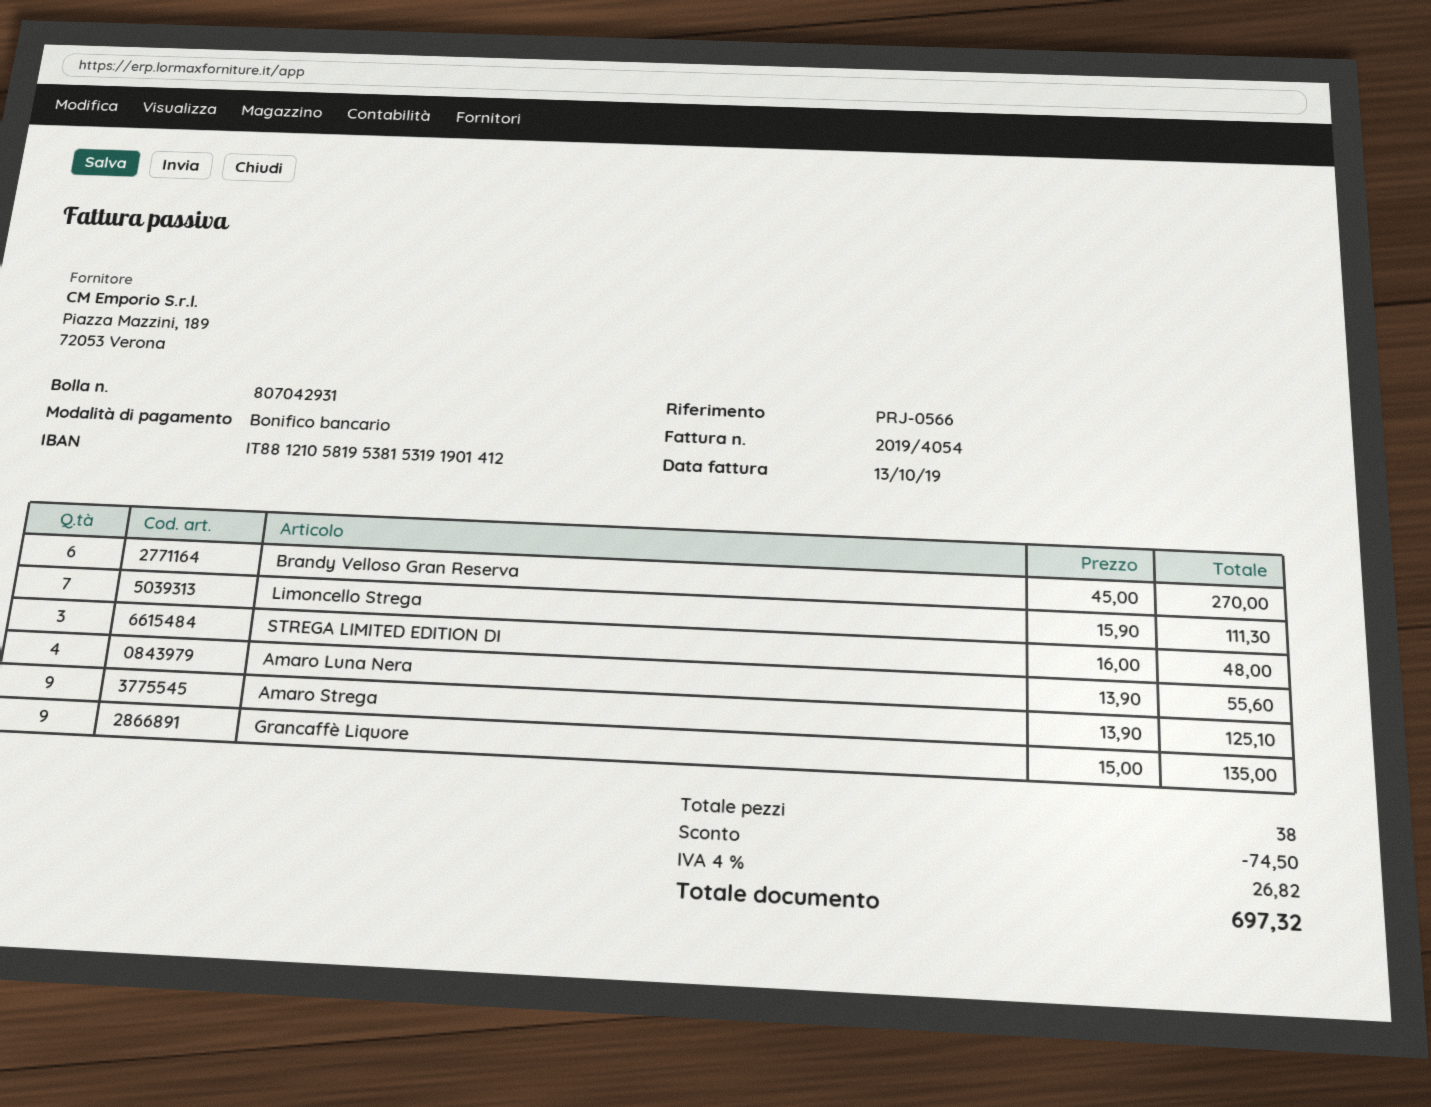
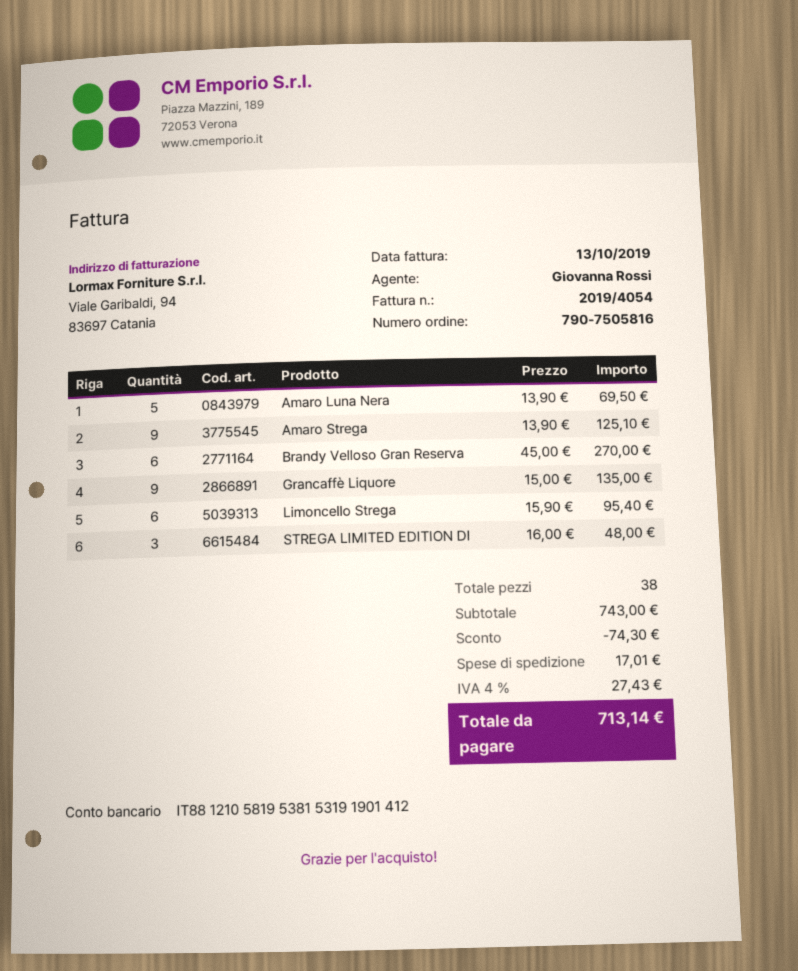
Limoncello Strega: 7 x 15.90 = 111.30 -> 6 x 15.90 = 95.40
Amaro Luna Nera: 4 x 13.90 = 55.60 -> 5 x 13.90 = 69.50
discount: 74.50 -> 74.30
shipping: none -> 17.01
tax: 4% = 26.82 -> 4% = 27.43
total: 697.32 -> 713.14

